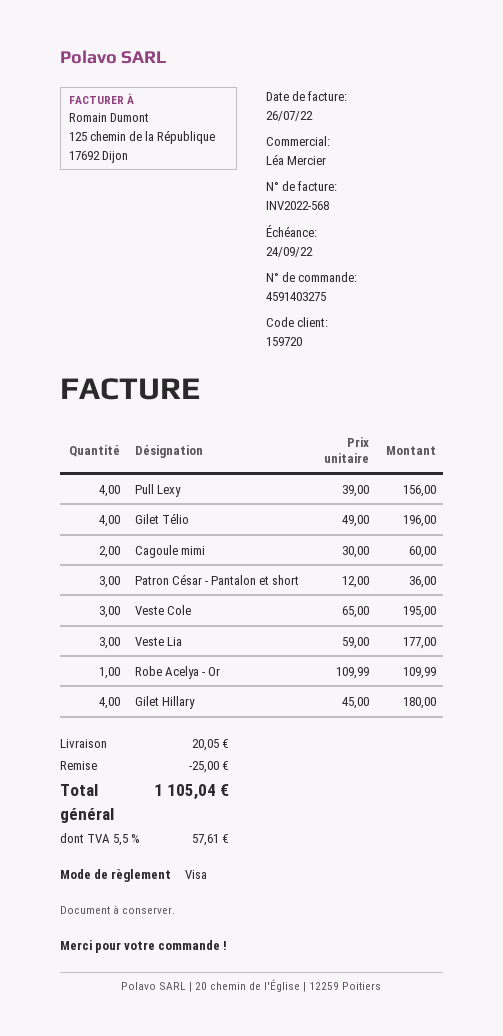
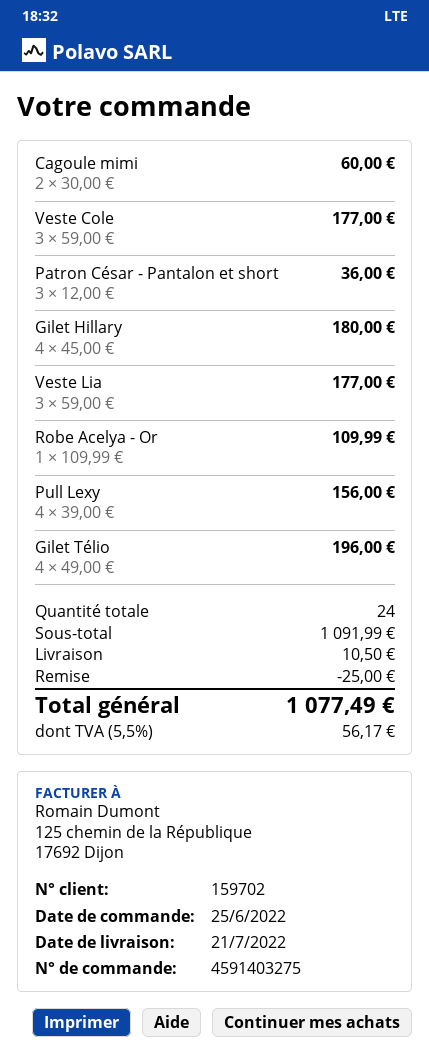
customer number: 159720 -> 159702
Veste Cole: 3 x 65.00 = 195.00 -> 3 x 59.00 = 177.00
shipping: 20.05 -> 10.50
tax: 5.5% = 57.61 -> 5.5% = 56.17
total: 1105.04 -> 1077.49

